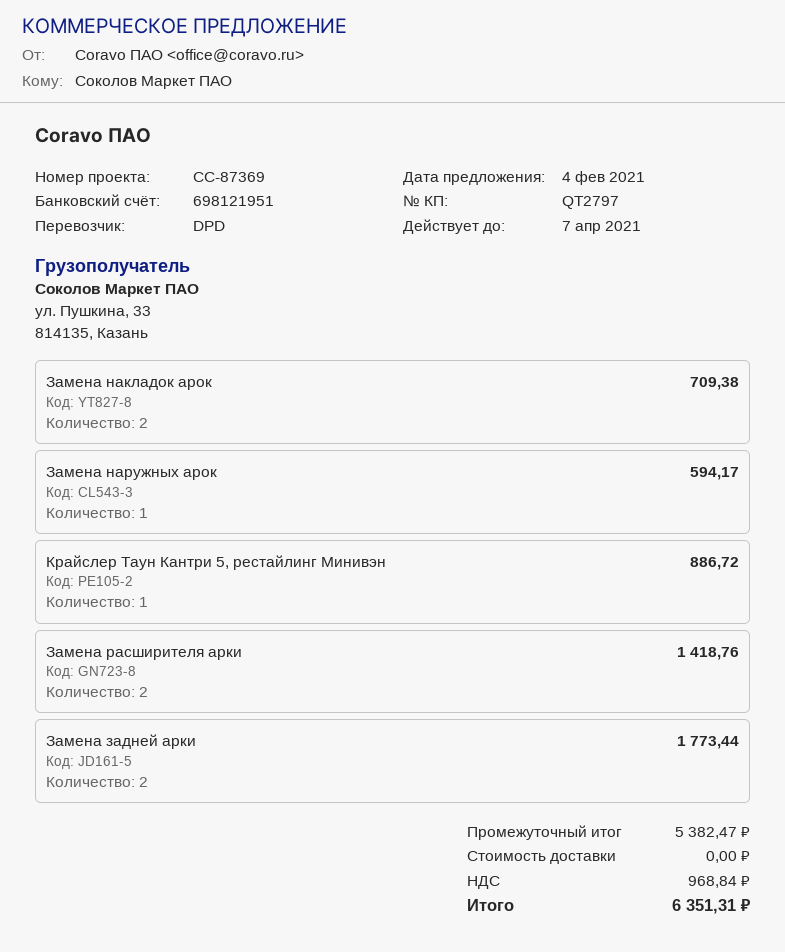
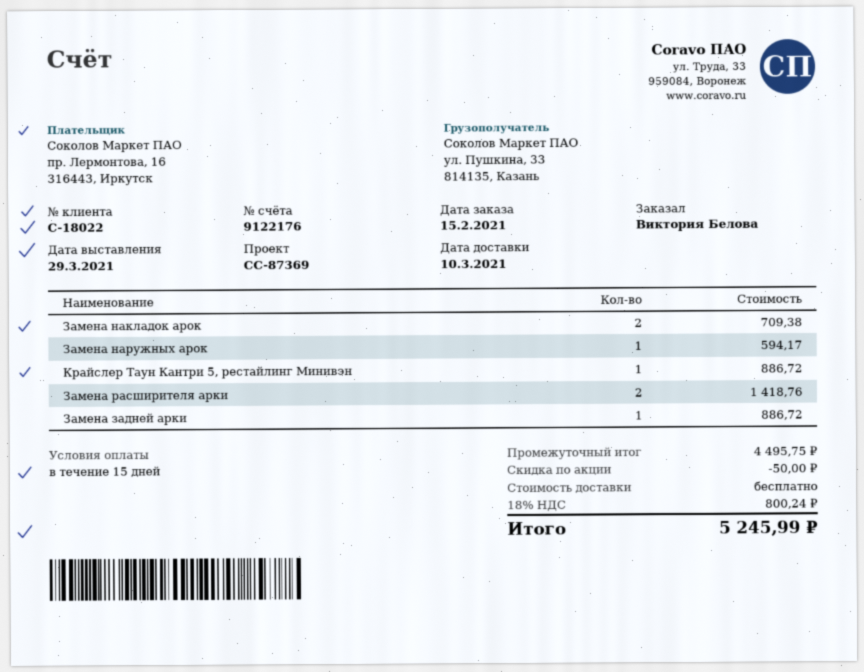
Замена задней арки: 2 for 1773.44 -> 1 for 886.72
subtotal: 5382.47 -> 4495.75
discount: none -> 50.00
tax: 968.84 -> 800.24
total: 6351.31 -> 5245.99

